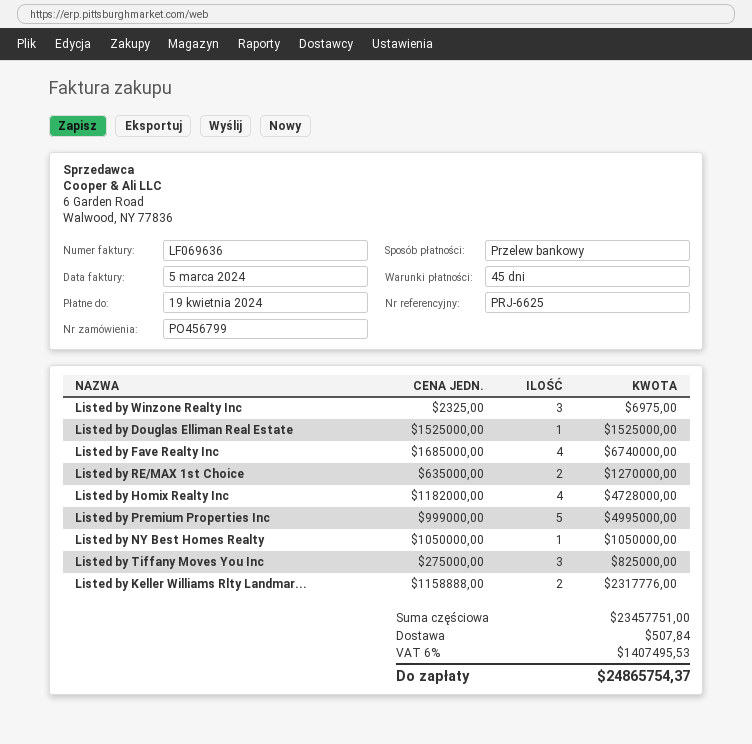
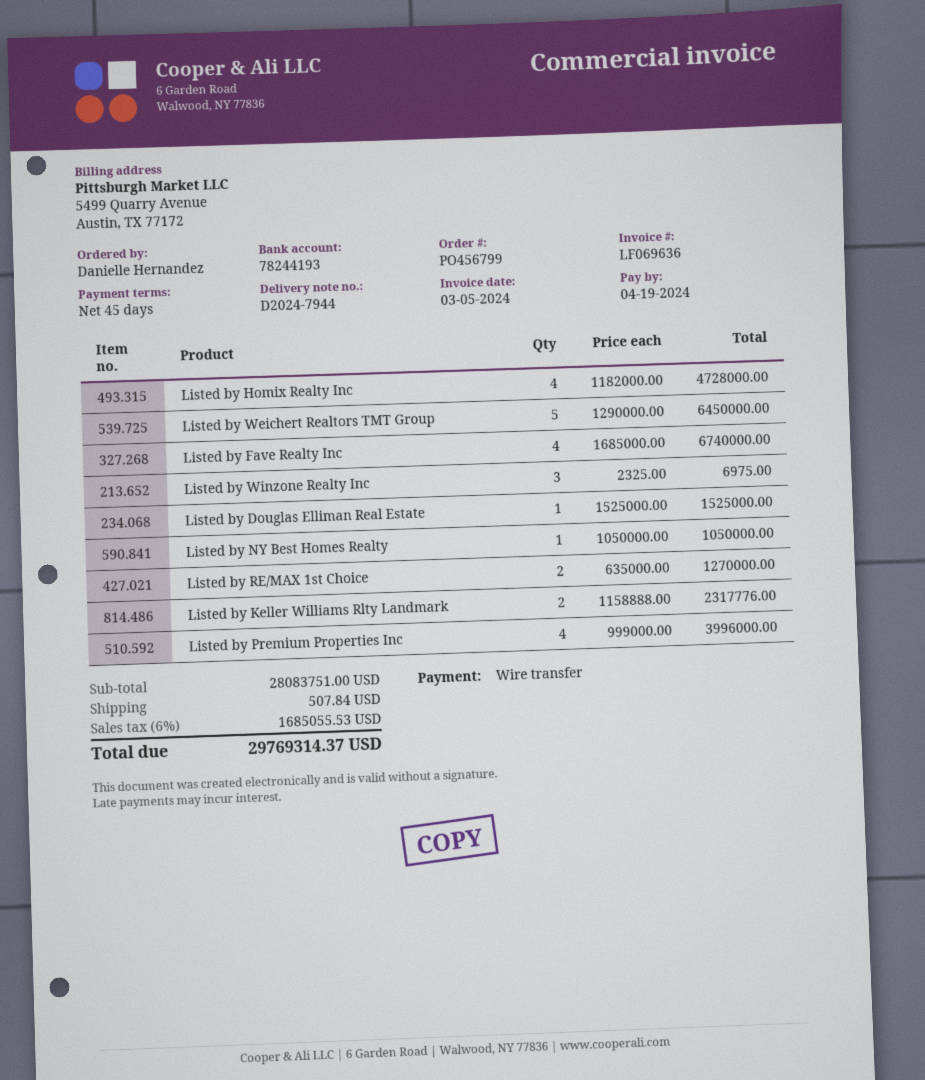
Listed by Premium Properties Inc: 5 x 999000.00 = 4995000.00 -> 4 x 999000.00 = 3996000.00
Listed by Tiffany Moves You Inc: 3 x 275000.00 = 825000.00 -> none
Listed by Weichert Realtors TMT Group: none -> 5 x 1290000.00 = 6450000.00
subtotal: 23457751.00 -> 28083751.00
tax: 6% = 1407495.53 -> 6% = 1685055.53
total: 24865754.37 -> 29769314.37

